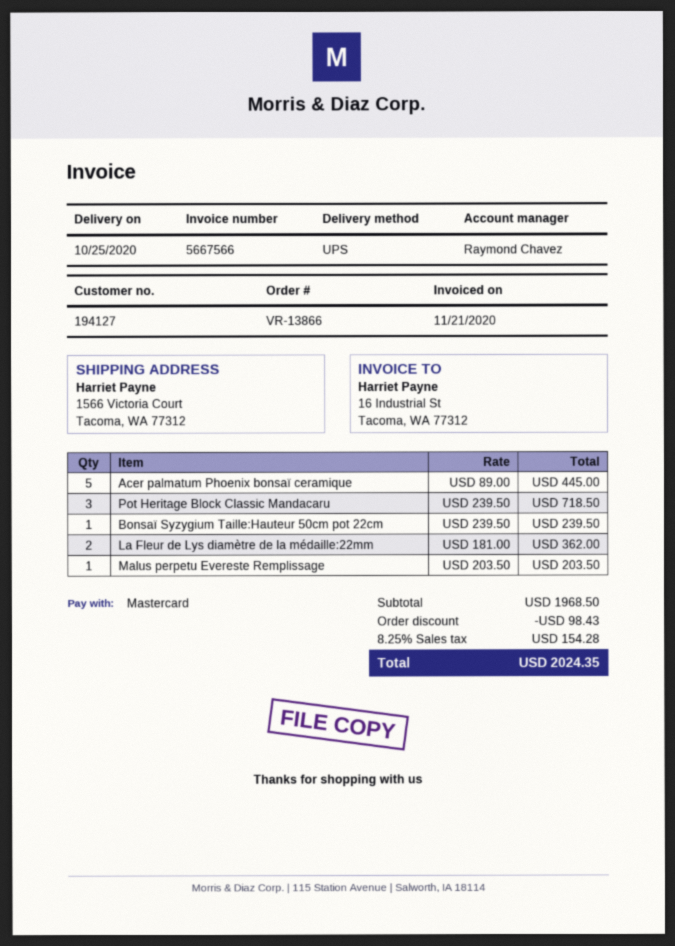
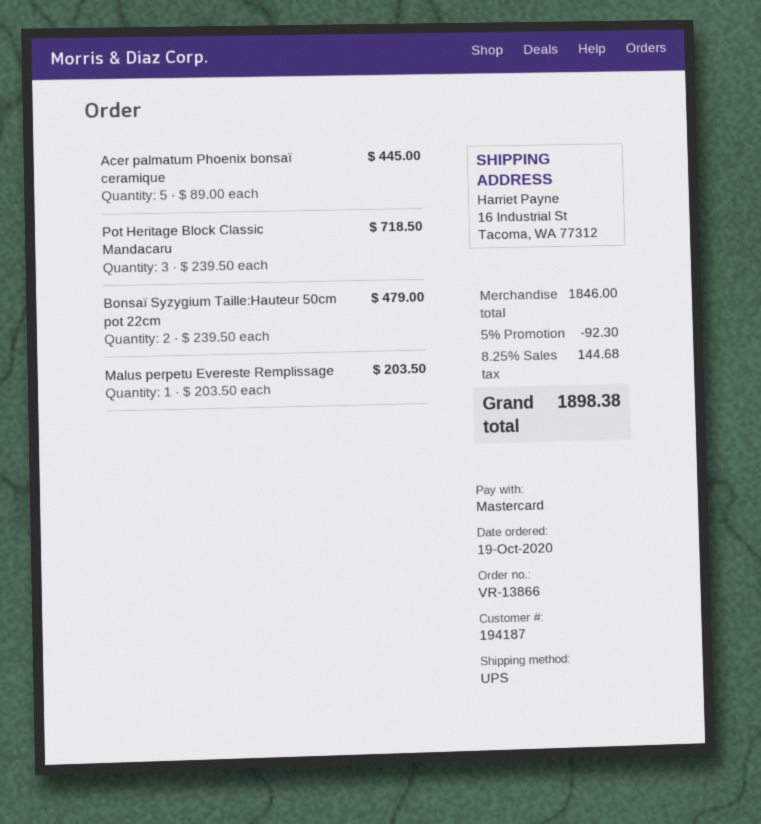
customer number: 194127 -> 194187
ship to: 1566 Victoria Court, Tacoma, WA 77312 -> 16 Industrial St, Tacoma, WA 77312
Bonsaï Syzygium Taille:Hauteur 50cm pot 22cm: 1 x 239.50 = 239.50 -> 2 x 239.50 = 479.00
La Fleur de Lys diamètre de la médaille:22mm: 2 x 181.00 = 362.00 -> none
subtotal: 1968.50 -> 1846.00
discount: 98.43 -> 92.30
tax: 8.25% = 154.28 -> 8.25% = 144.68
total: 2024.35 -> 1898.38

